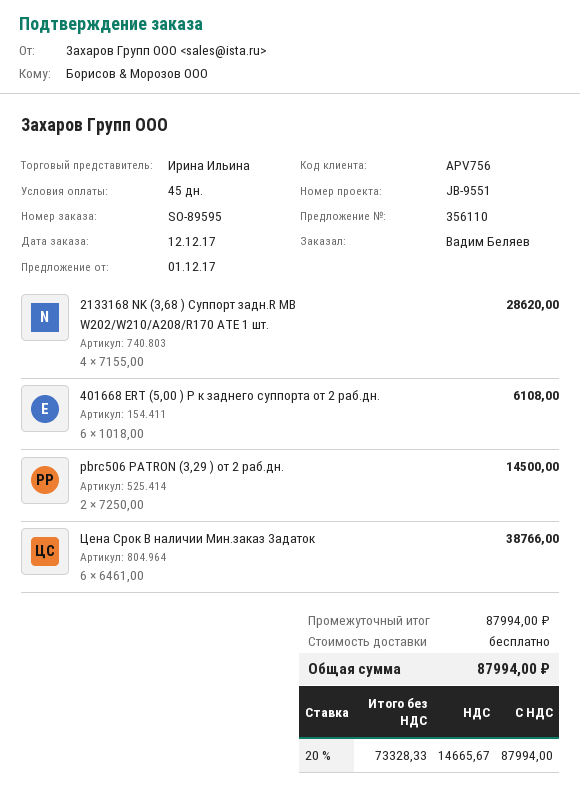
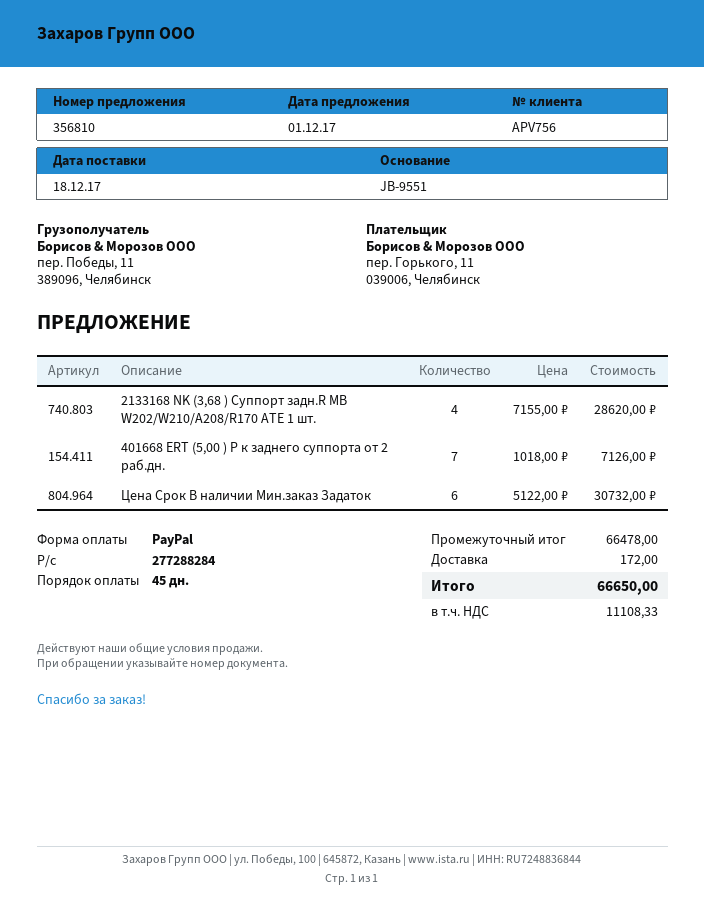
quote number: 356110 -> 356810
401668 ERT (5,00 ) Р к заднего суппорта от 2 раб.дн.: 6 x 1018.00 = 6108.00 -> 7 x 1018.00 = 7126.00
pbrc506 PATRON (3,29 ) от 2 раб.дн.: 2 x 7250.00 = 14500.00 -> none
Цена Срок В наличии Мин.заказ Задаток: 6 x 6461.00 = 38766.00 -> 6 x 5122.00 = 30732.00
subtotal: 87994.00 -> 66478.00
shipping: 0.00 -> 172.00
tax: 14665.67 -> 11108.33
total: 87994.00 -> 66650.00

